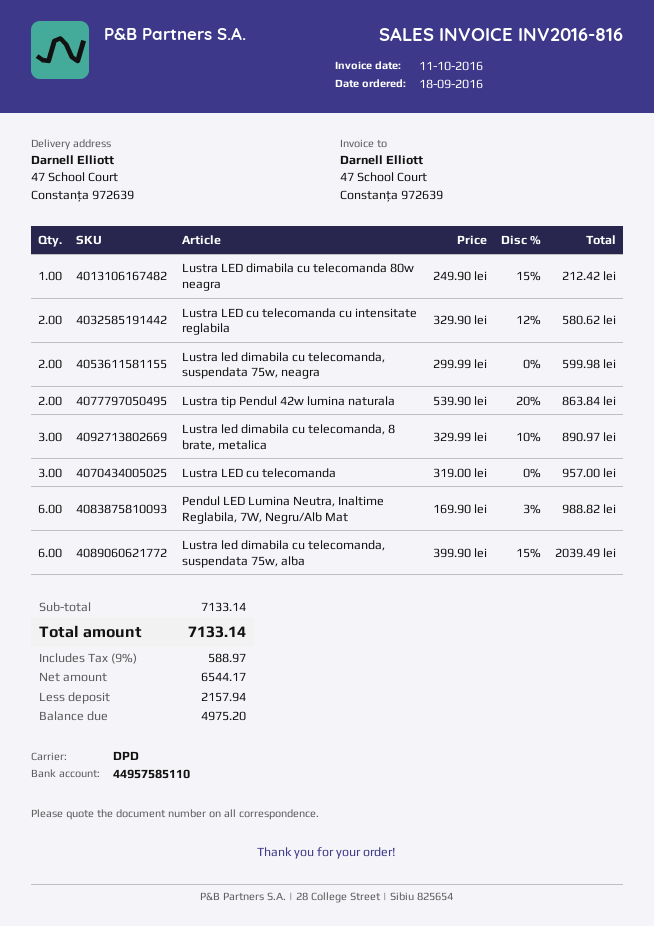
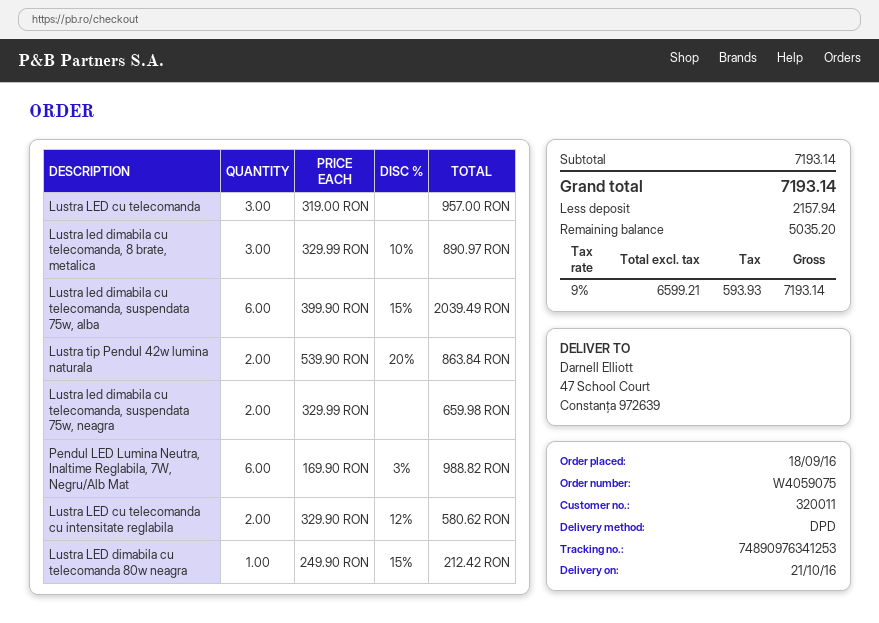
Lustra led dimabila cu telecomanda, suspendata 75w, neagra: 2 x 299.99 = 599.98 -> 2 x 329.99 = 659.98
subtotal: 7133.14 -> 7193.14
net: 6544.17 -> 6599.21
tax: 9% = 588.97 -> 9% = 593.93
total: 7133.14 -> 7193.14
balance: 4975.20 -> 5035.20

